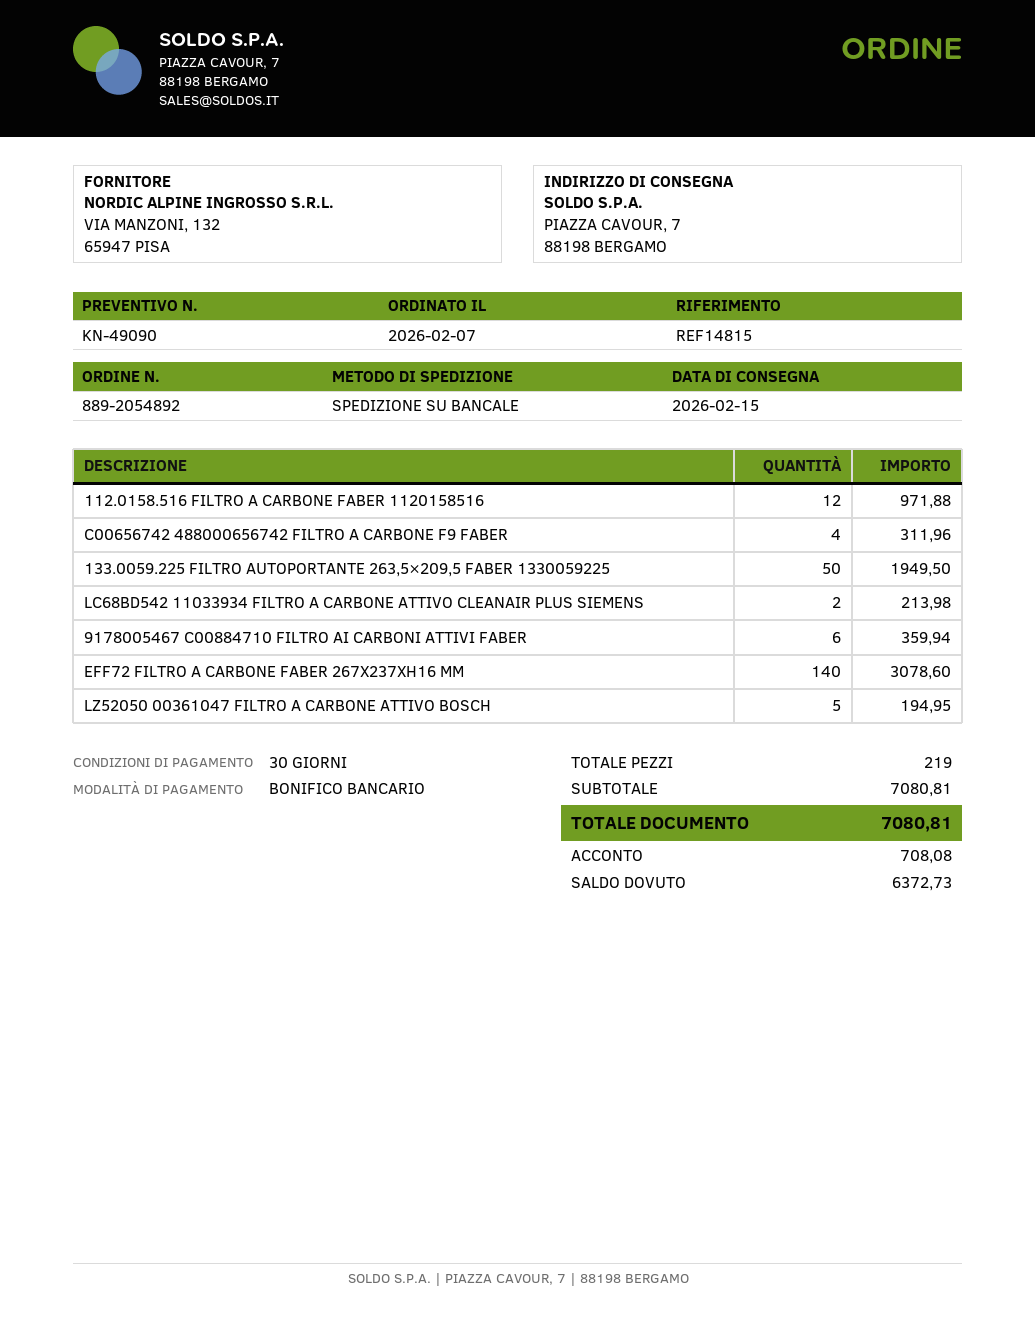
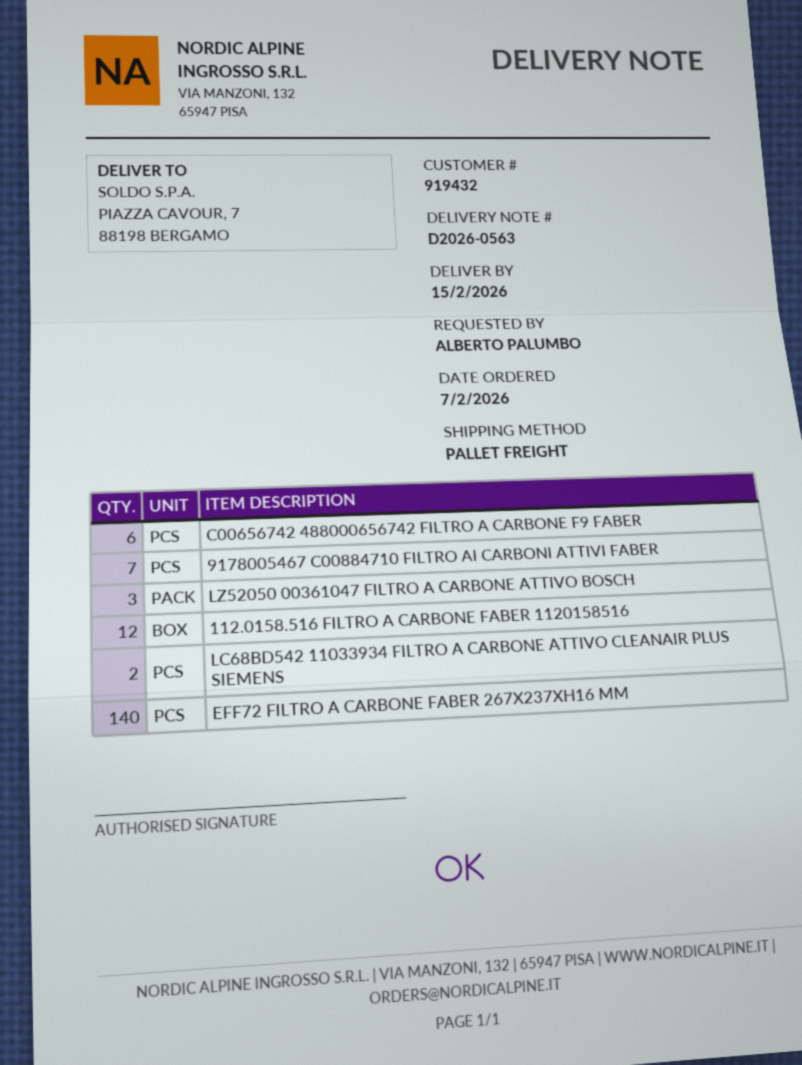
C00656742 488000656742 FILTRO A CARBONE F9 FABER: 4 -> 6
133.0059.225 FILTRO AUTOPORTANTE 263,5×209,5 FABER 1330059225: 50 -> none
9178005467 C00884710 FILTRO AI CARBONI ATTIVI FABER: 6 -> 7
LZ52050 00361047 FILTRO A CARBONE ATTIVO BOSCH: 5 -> 3

